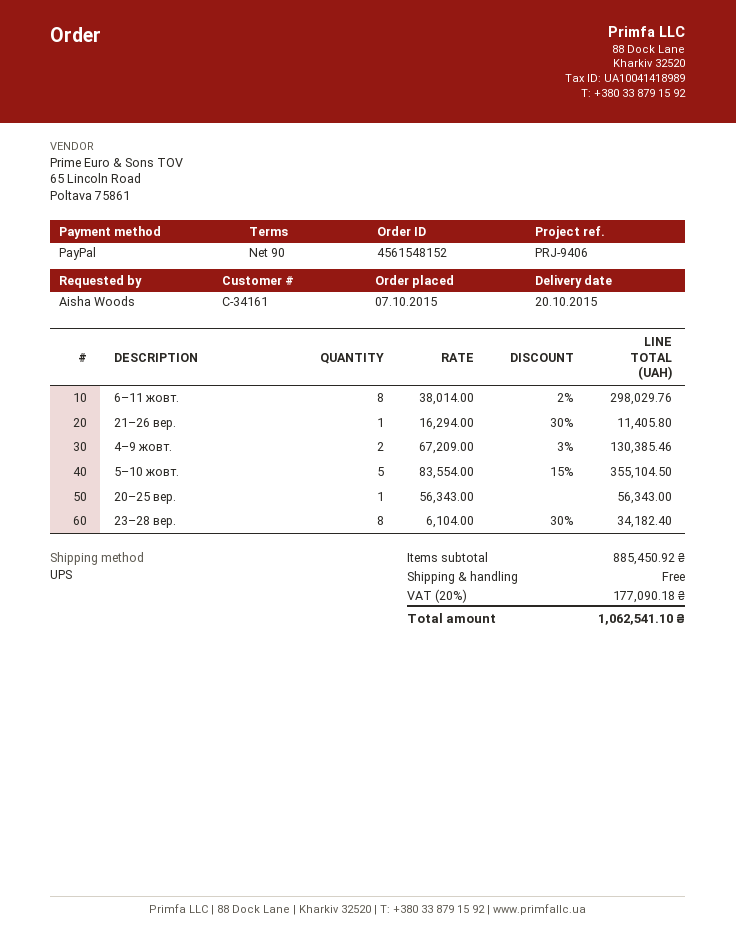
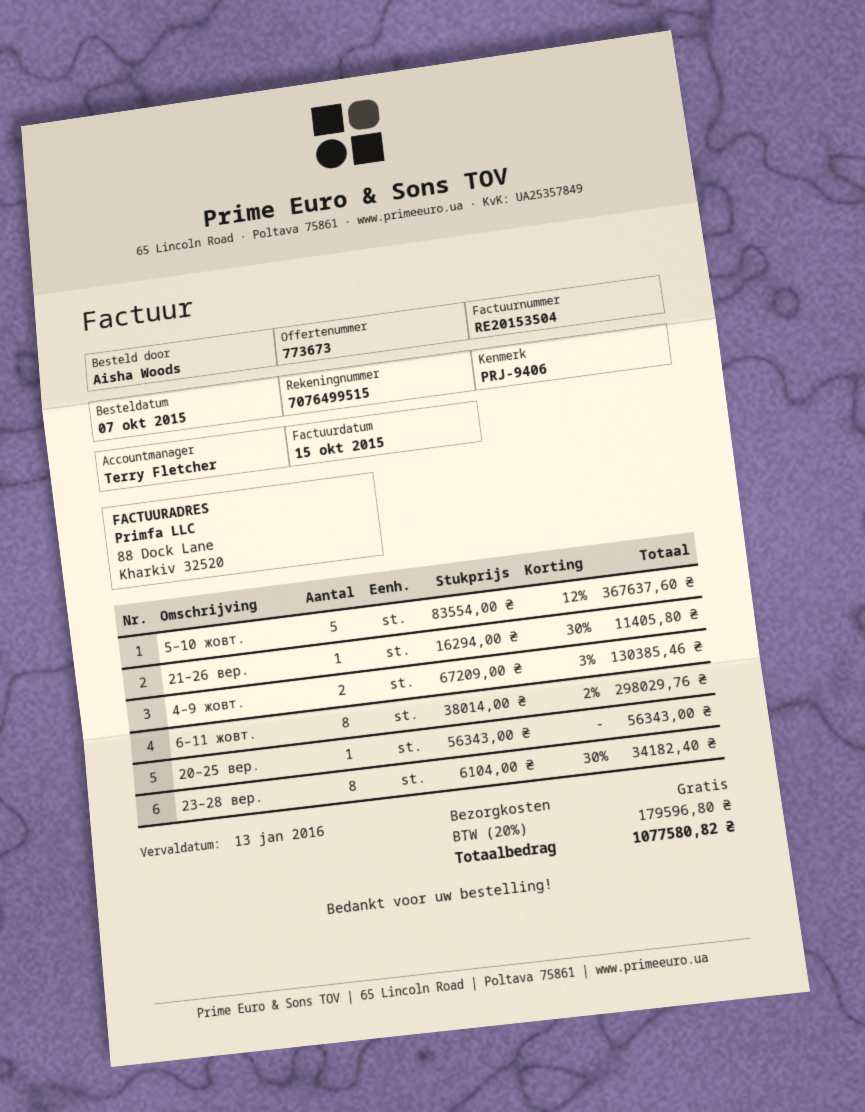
5–10 жовт.: 5 x 83554.00 - 15% = 355104.50 -> 5 x 83554.00 - 12% = 367637.60
tax: 20% = 177090.18 -> 20% = 179596.80
total: 1062541.10 -> 1077580.82

